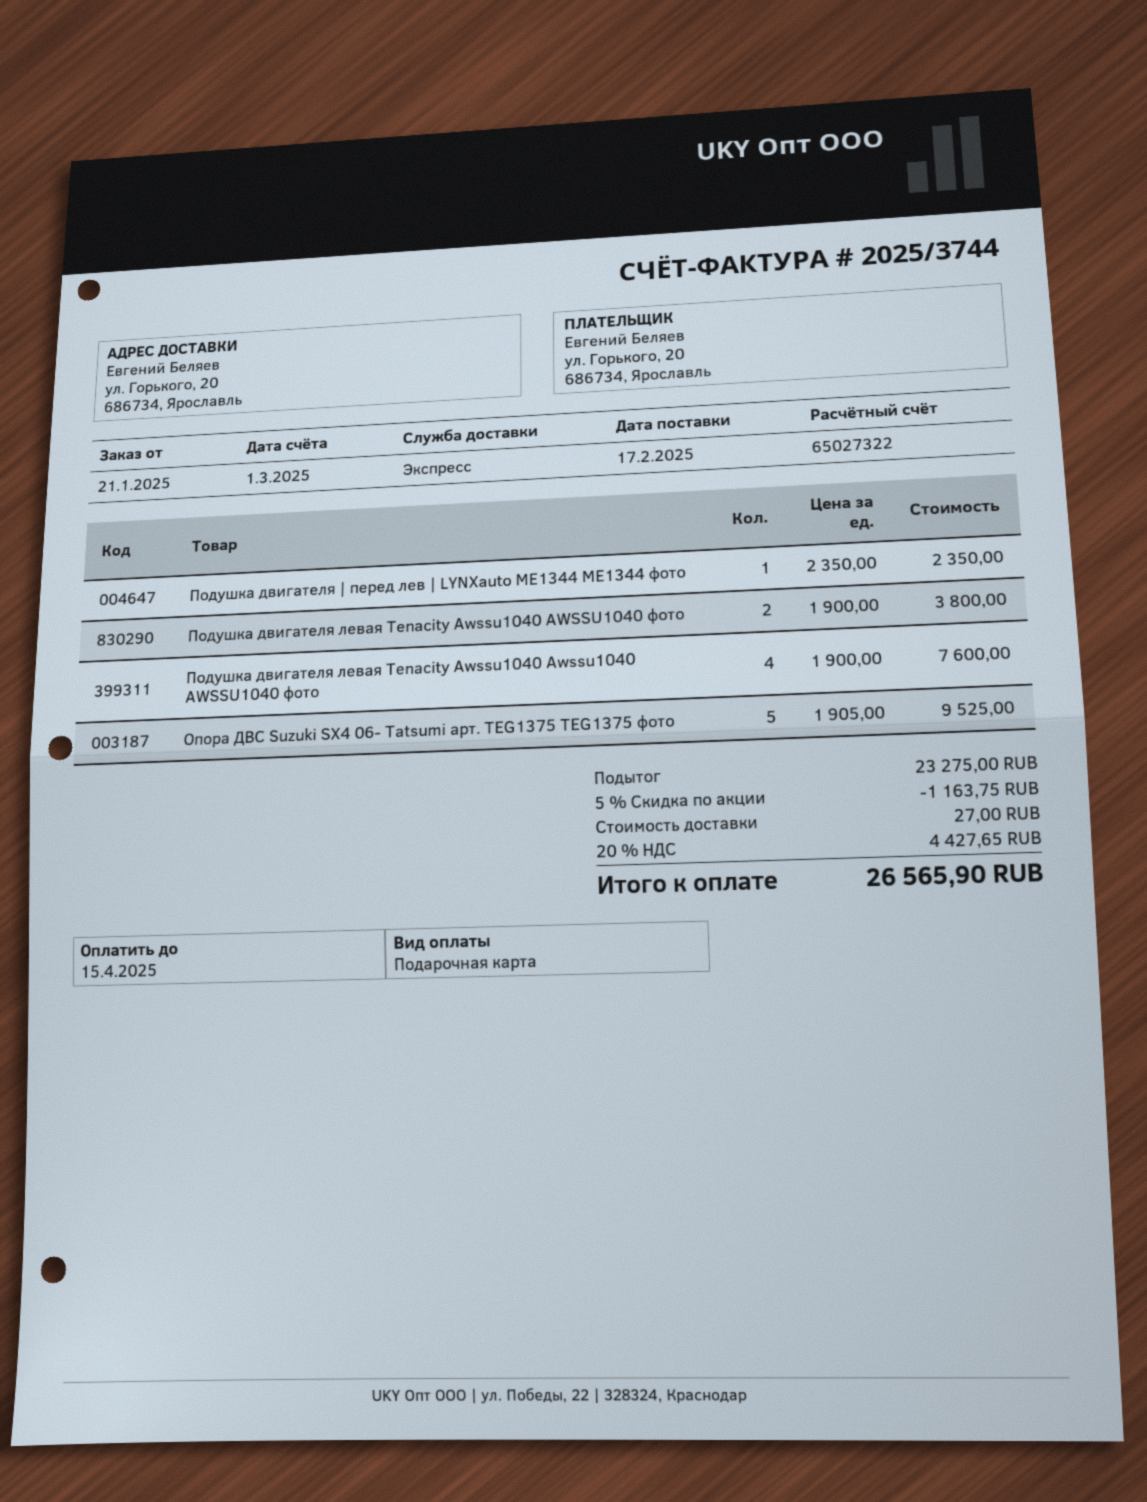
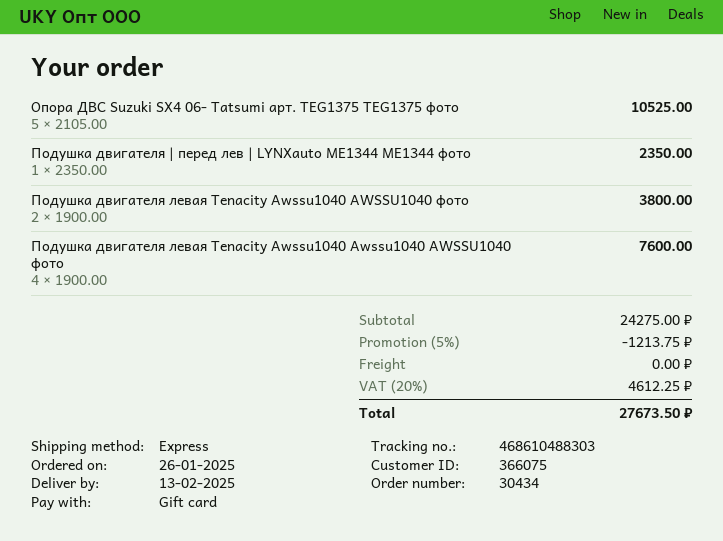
order date: 2025-01-21 -> 2025-01-26
delivery date: 2025-02-17 -> 2025-02-13
Опора ДВС Suzuki SX4 06- Tatsumi арт. TEG1375 TEG1375 фото: 5 x 1905.00 = 9525.00 -> 5 x 2105.00 = 10525.00
subtotal: 23275.00 -> 24275.00
discount: 5% = 1163.75 -> 5% = 1213.75
shipping: 27.00 -> 0.00
tax: 20% = 4427.65 -> 20% = 4612.25
total: 26565.90 -> 27673.50

